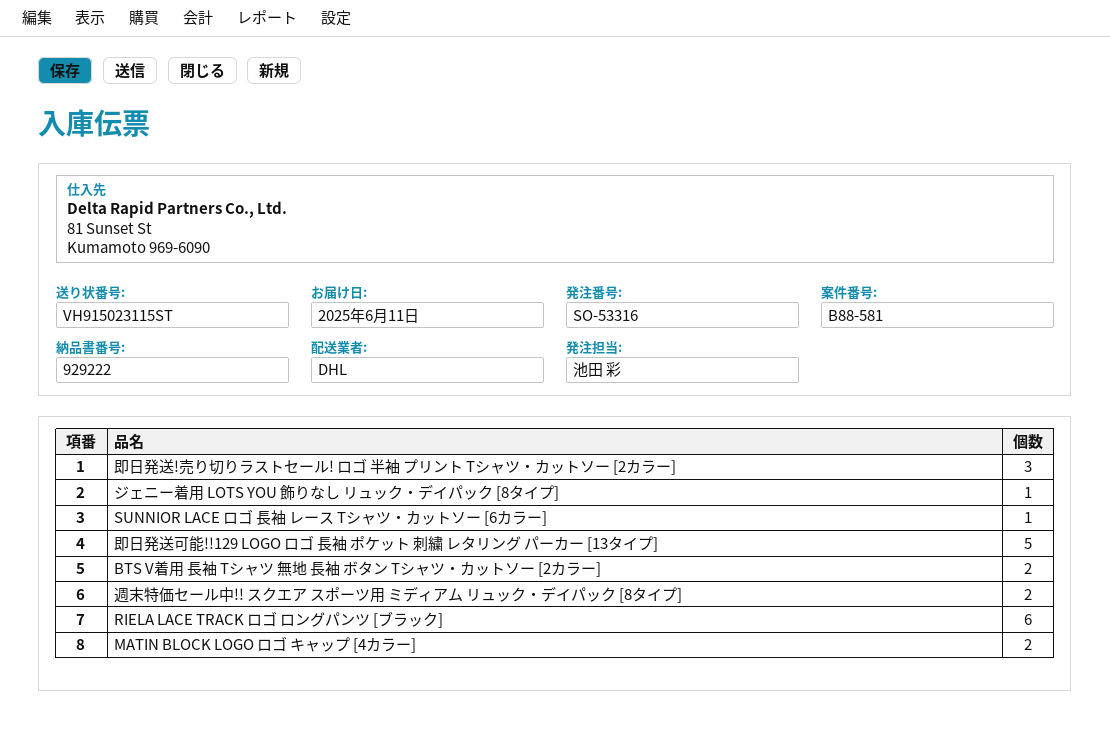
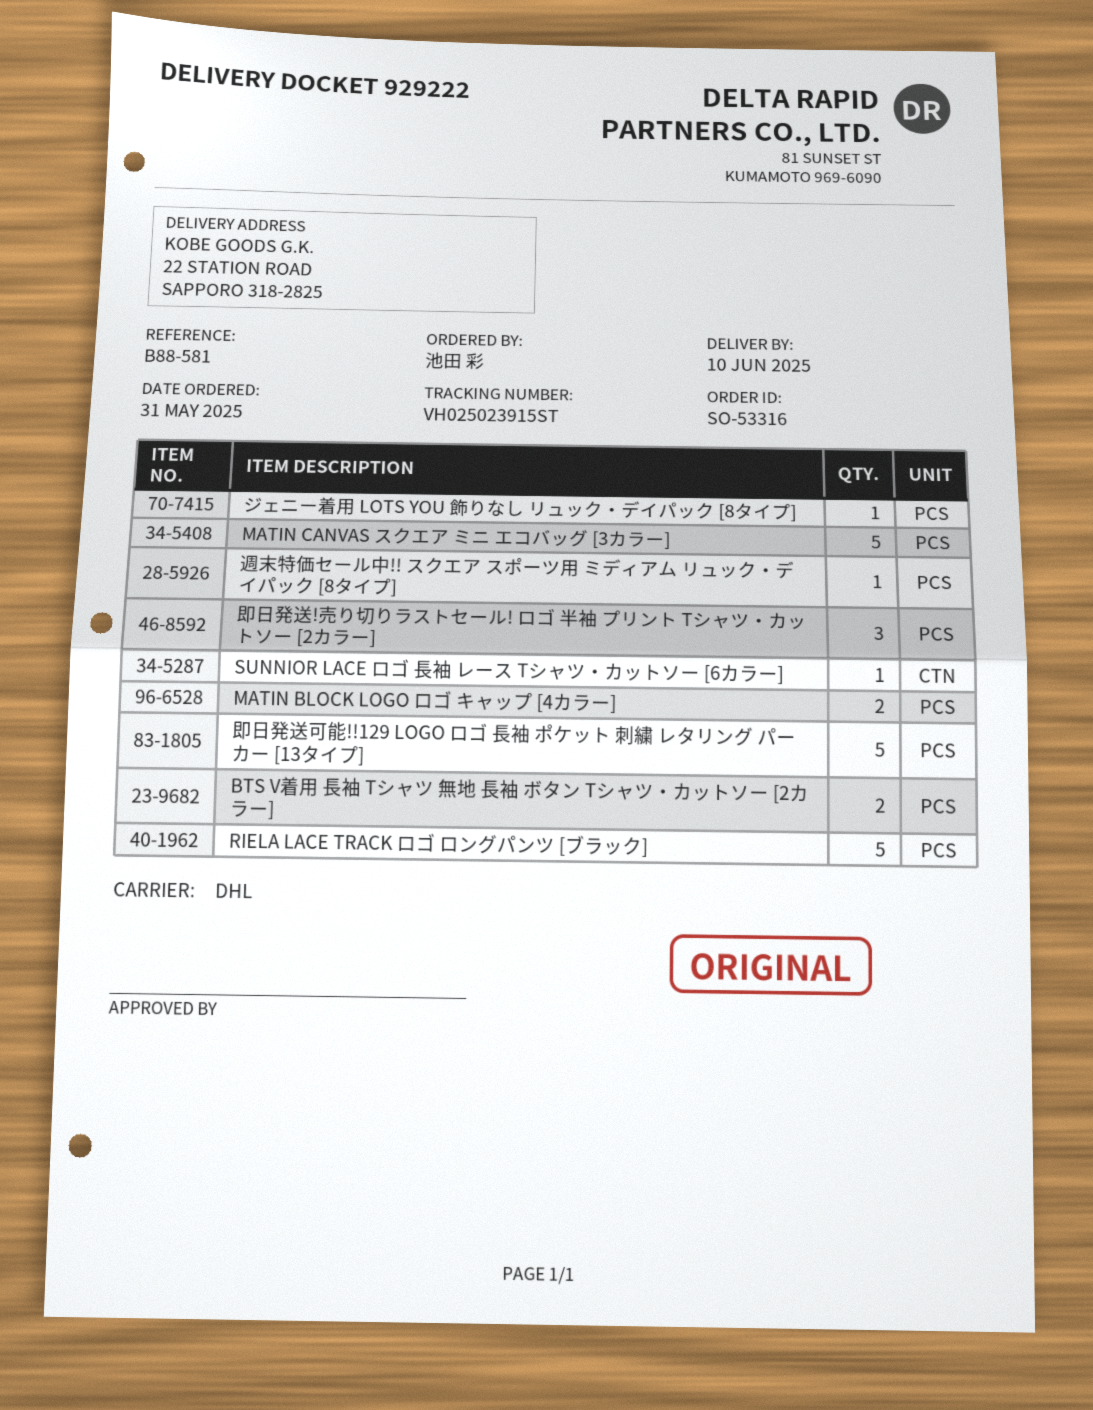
delivery date: 2025-06-11 -> 2025-06-10
tracking number: VH915023115ST -> VH025023915ST
週末特価セール中!! スクエア スポーツ用 ミディアム リュック・デイパック [8タイプ]: 2 -> 1
RIELA LACE TRACK ロゴ ロングパンツ [ブラック]: 6 -> 5
MATIN CANVAS スクエア ミニ エコバッグ [3カラー]: none -> 5

